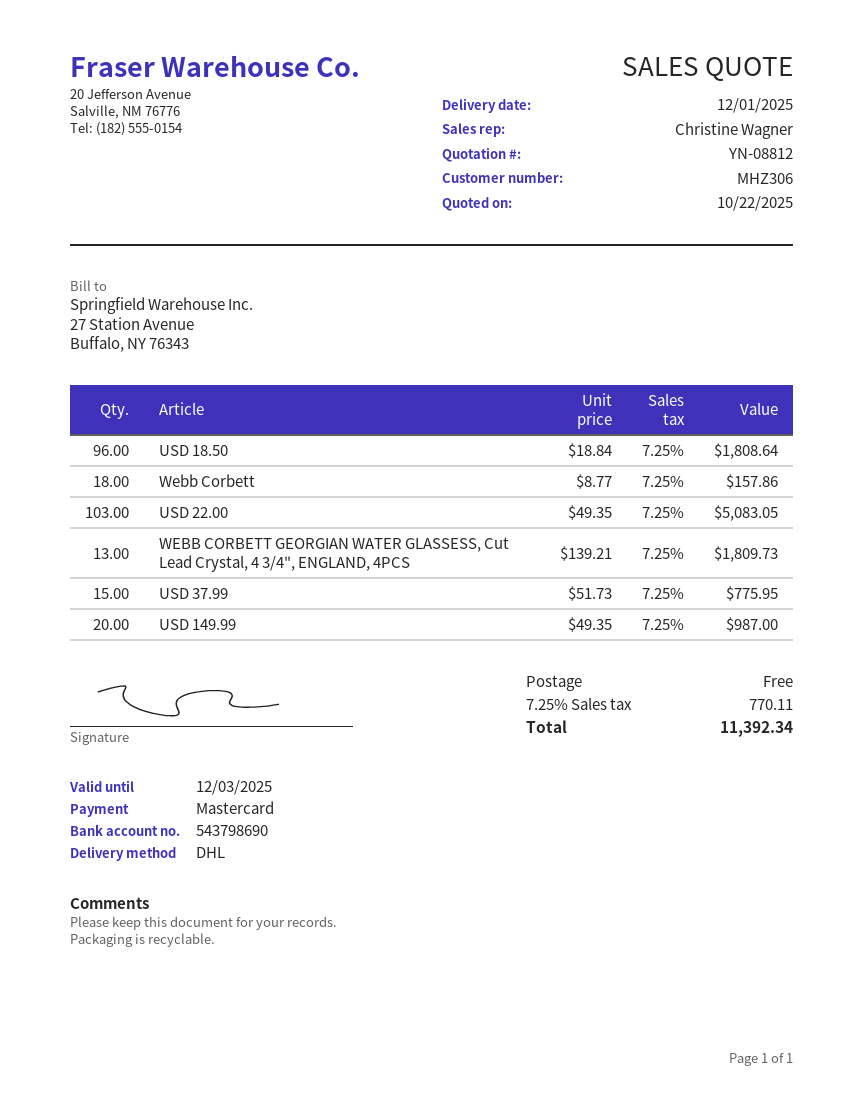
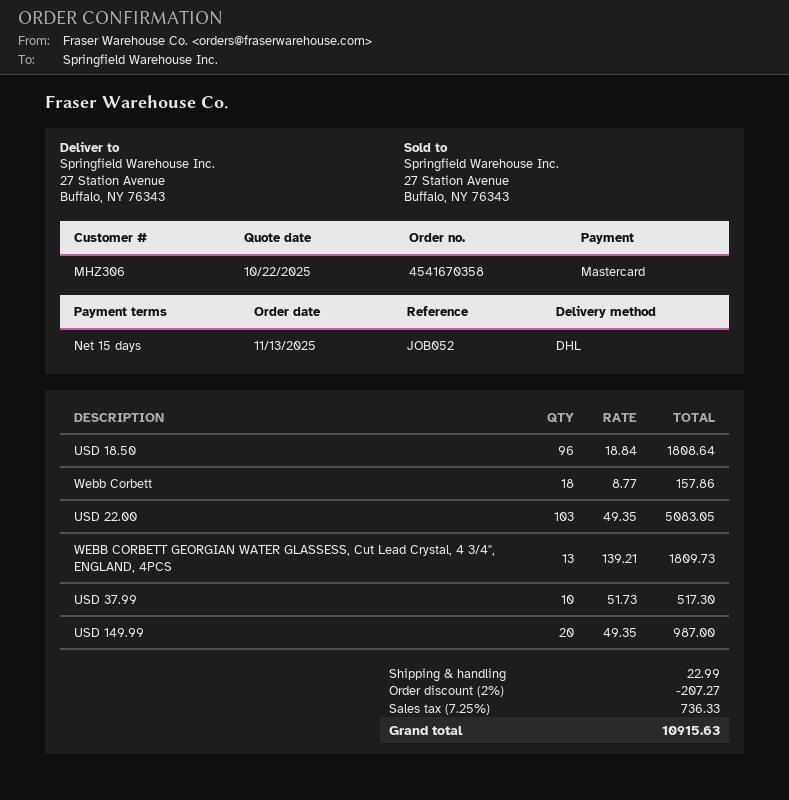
USD 37.99: 15 x 51.73 = 775.95 -> 10 x 51.73 = 517.30
discount: none -> 2% = 207.27
shipping: 0.00 -> 22.99
tax: 7.25% = 770.11 -> 7.25% = 736.33
total: 11392.34 -> 10915.63

